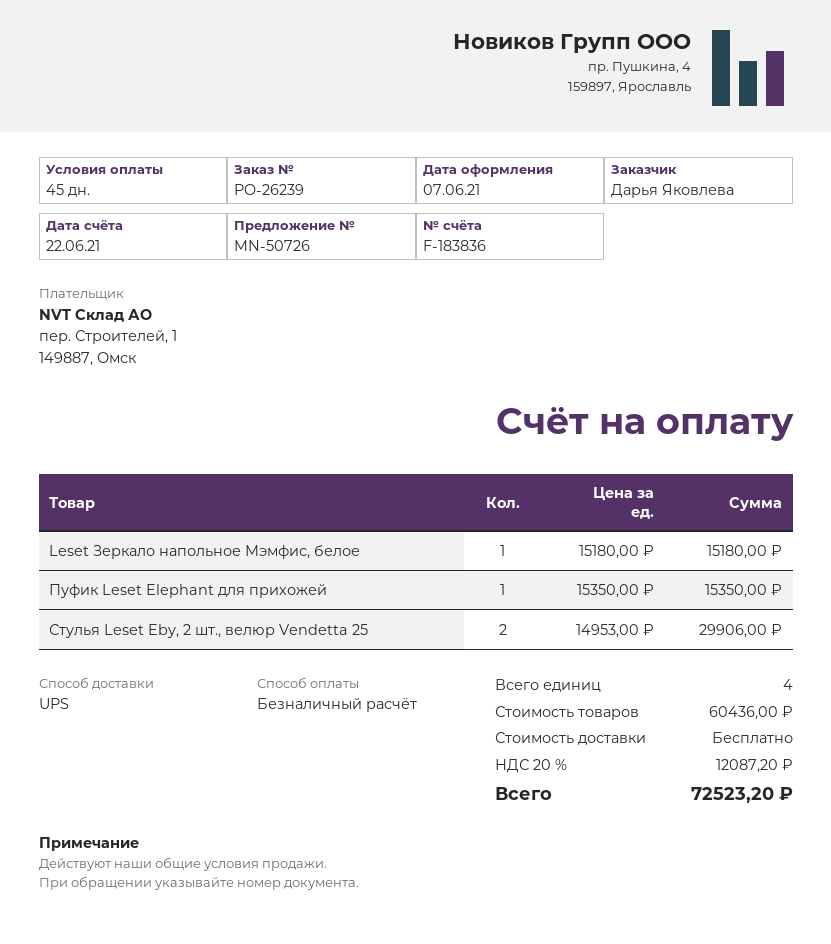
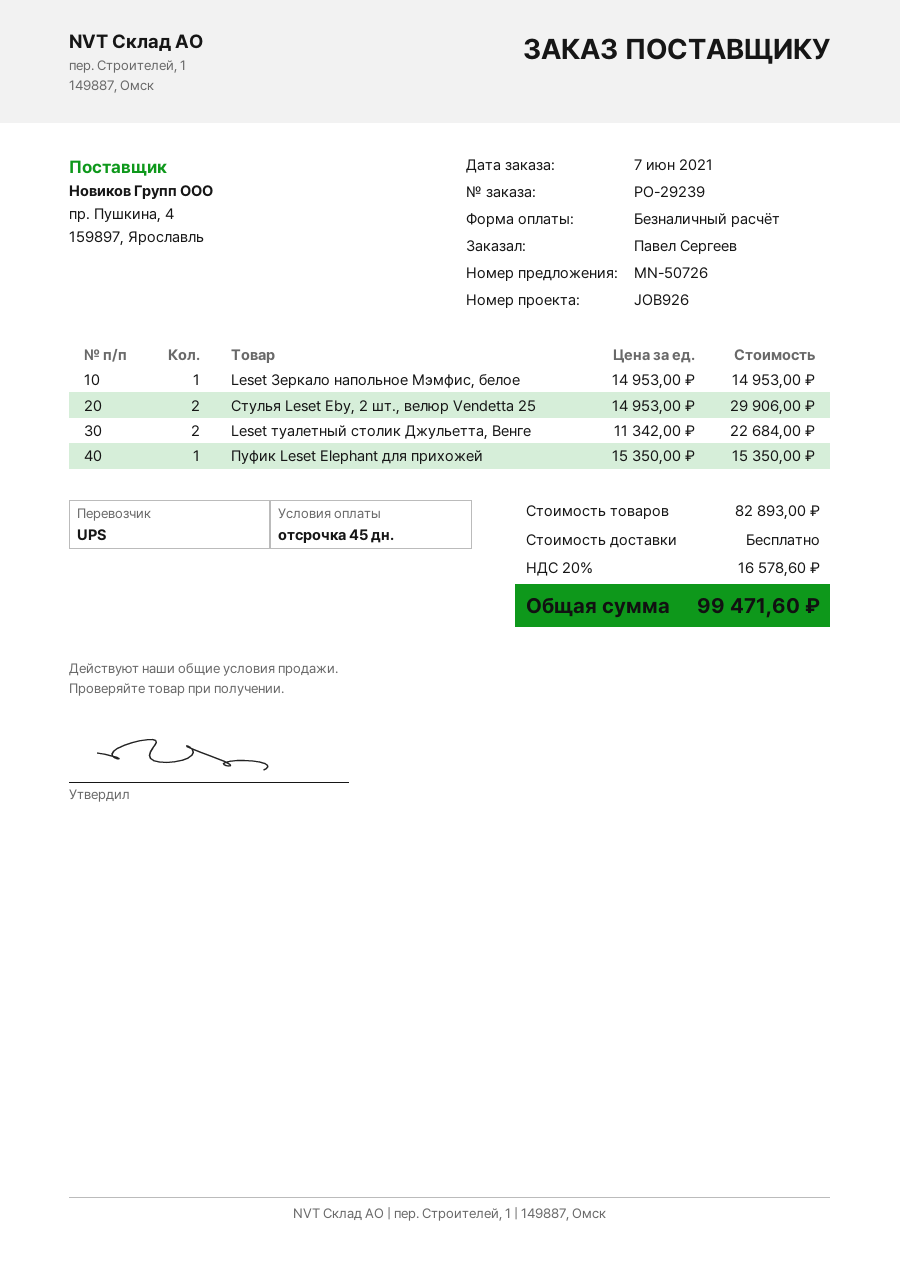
order number: PO-26239 -> PO-29239
ordered by: Дарья Яковлева -> Павел Сергеев
Leset Зеркало напольное Мэмфис, белое: 1 x 15180.00 = 15180.00 -> 1 x 14953.00 = 14953.00
Leset туалетный столик Джульетта, Венге: none -> 2 x 11342.00 = 22684.00
subtotal: 60436.00 -> 82893.00
tax: 20% = 12087.20 -> 20% = 16578.60
total: 72523.20 -> 99471.60

